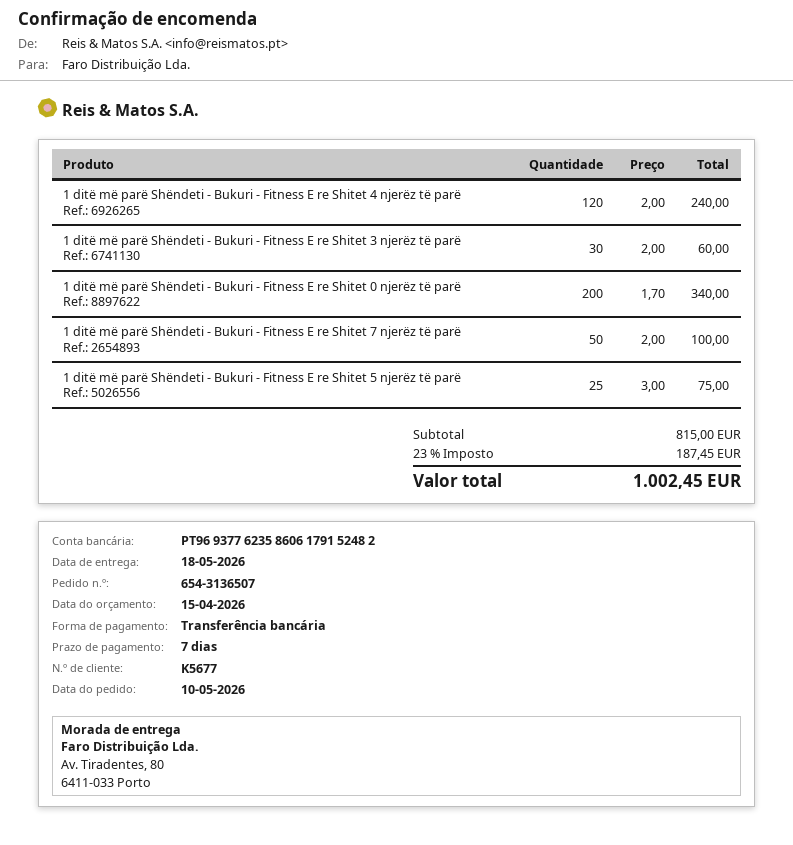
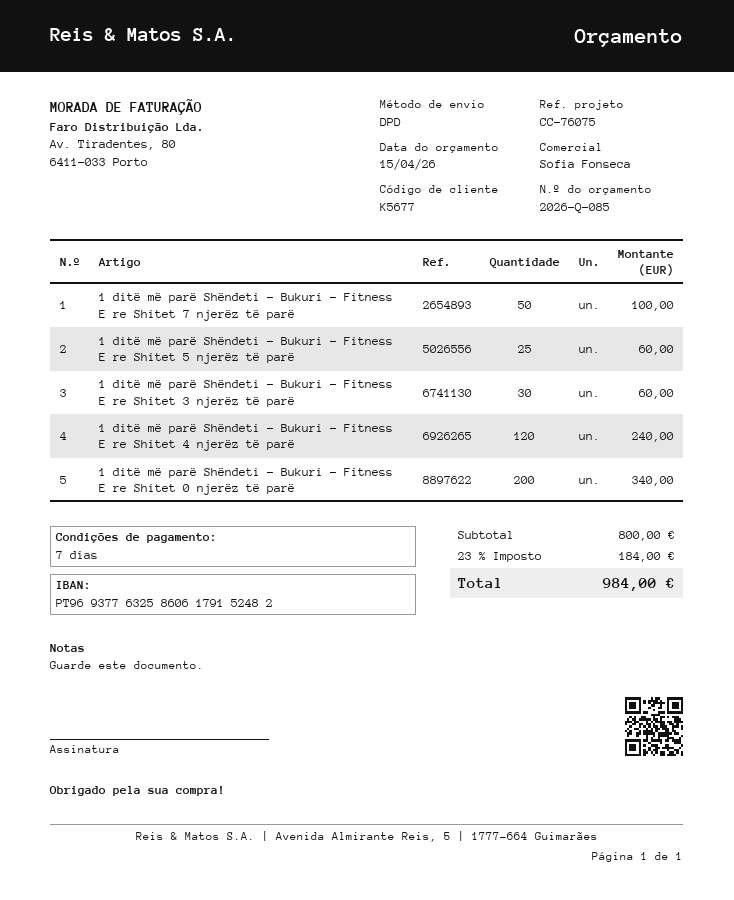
bank account: PT96937762358606179152482 -> PT96937763258606179152482
1 ditë më parë Shëndeti - Bukuri - Fitness E re Shitet 5 njerëz të parë: 25 for 75.00 -> 25 for 60.00
subtotal: 815.00 -> 800.00
tax: 23% = 187.45 -> 23% = 184.00
total: 1002.45 -> 984.00

